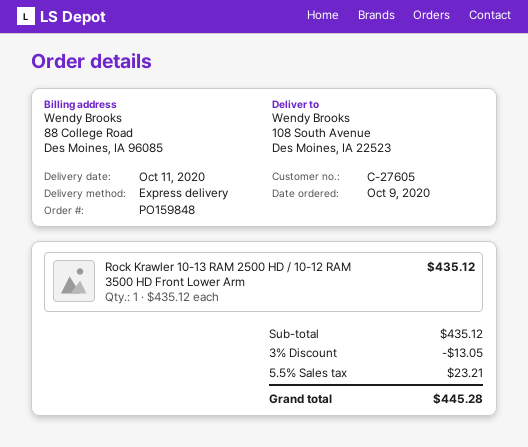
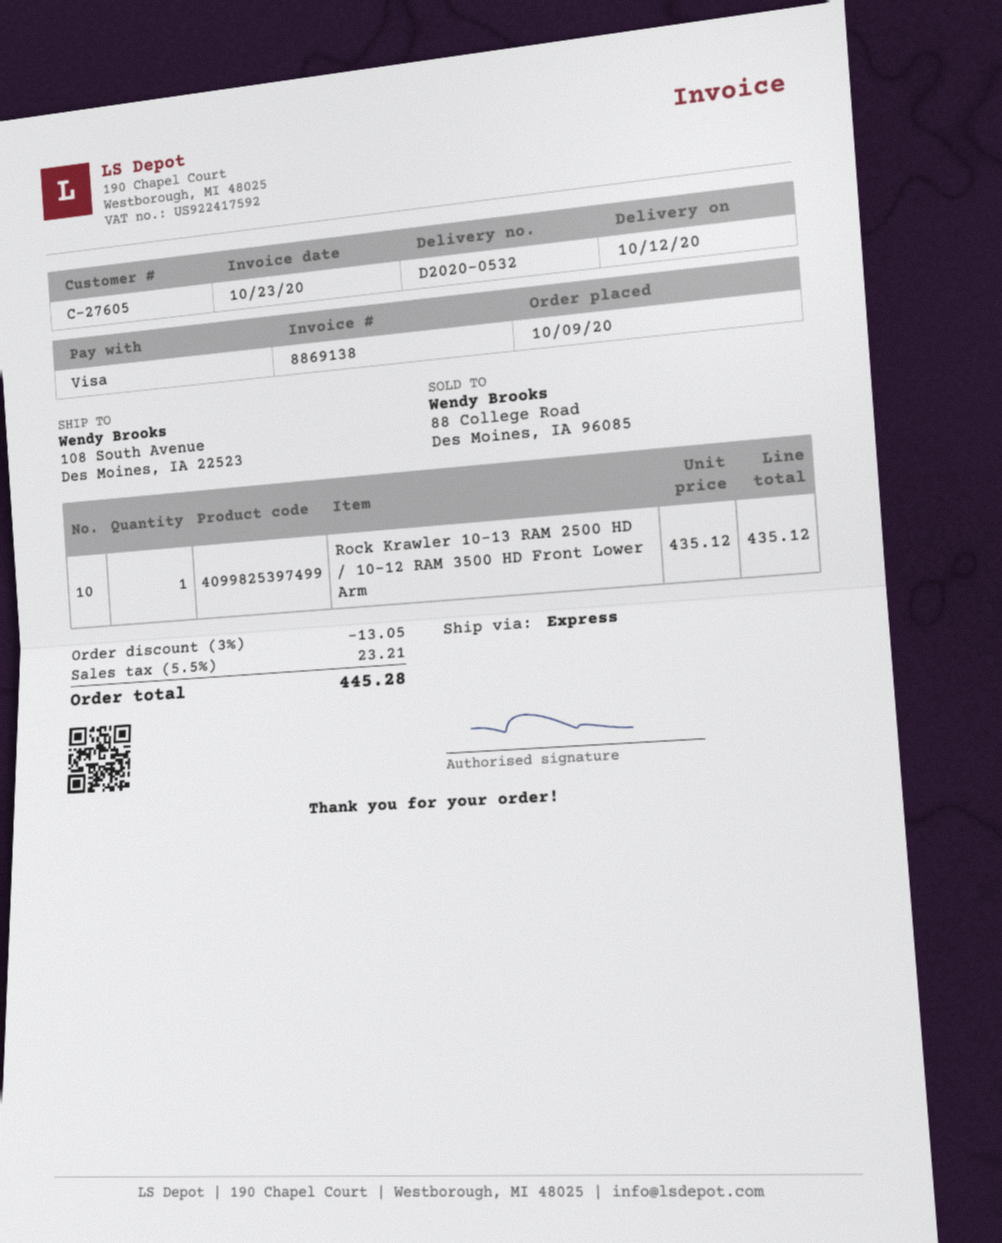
delivery date: 2020-10-11 -> 2020-10-12

